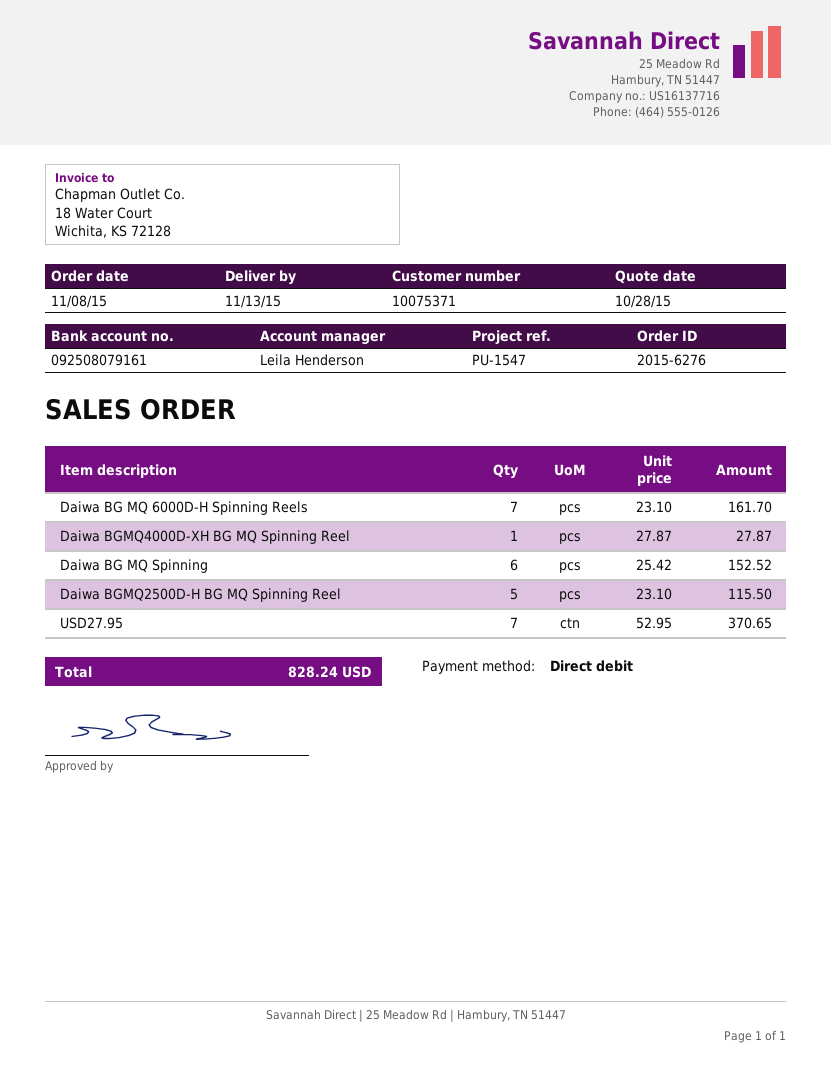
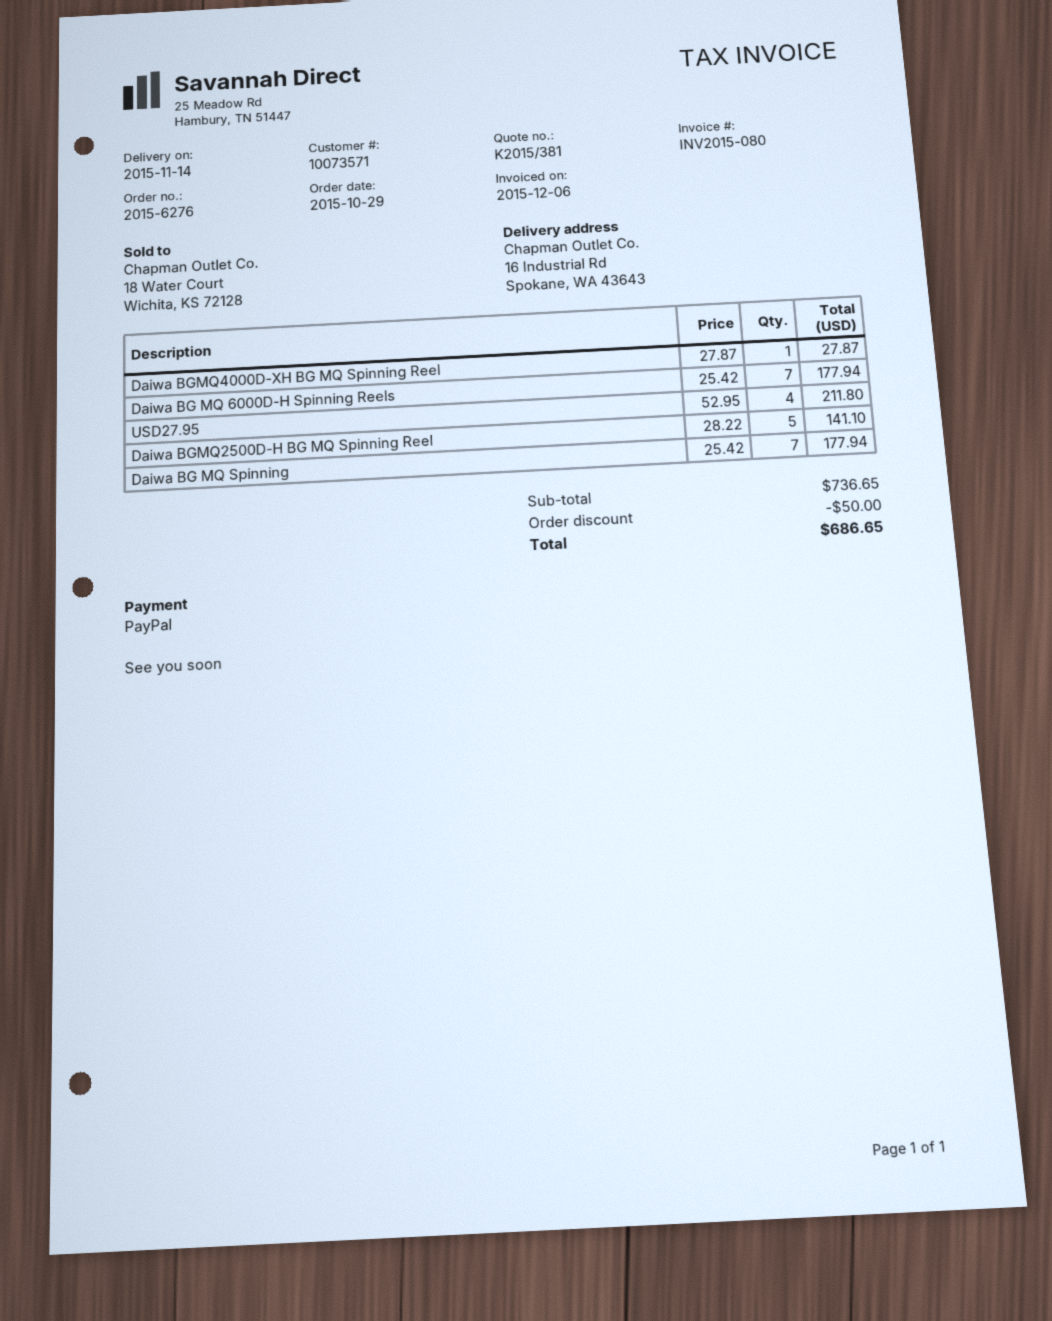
order date: 2015-11-08 -> 2015-10-29
delivery date: 2015-11-13 -> 2015-11-14
customer number: 10075371 -> 10073571
payment method: direct debit -> PayPal
Daiwa BG MQ 6000D-H Spinning Reels: 7 x 23.10 = 161.70 -> 7 x 25.42 = 177.94
Daiwa BG MQ Spinning: 6 x 25.42 = 152.52 -> 7 x 25.42 = 177.94
Daiwa BGMQ2500D-H BG MQ Spinning Reel: 5 x 23.10 = 115.50 -> 5 x 28.22 = 141.10
USD27.95: 7 x 52.95 = 370.65 -> 4 x 52.95 = 211.80
discount: none -> 50.00
total: 828.24 -> 686.65

